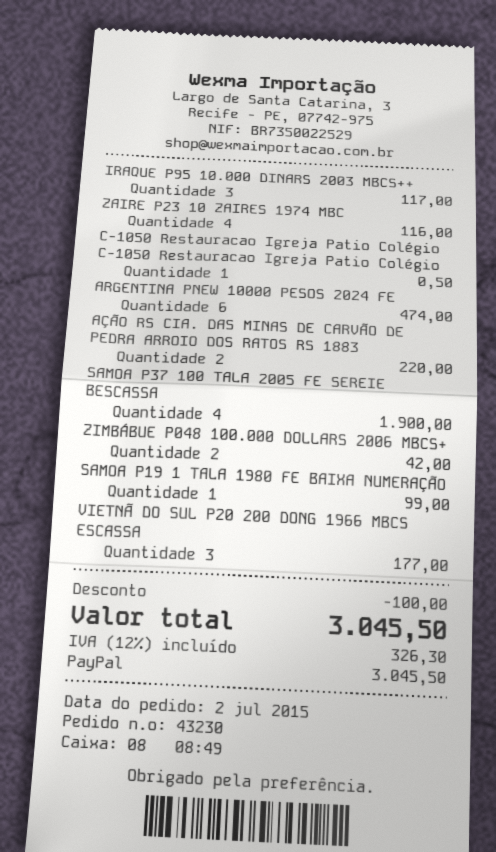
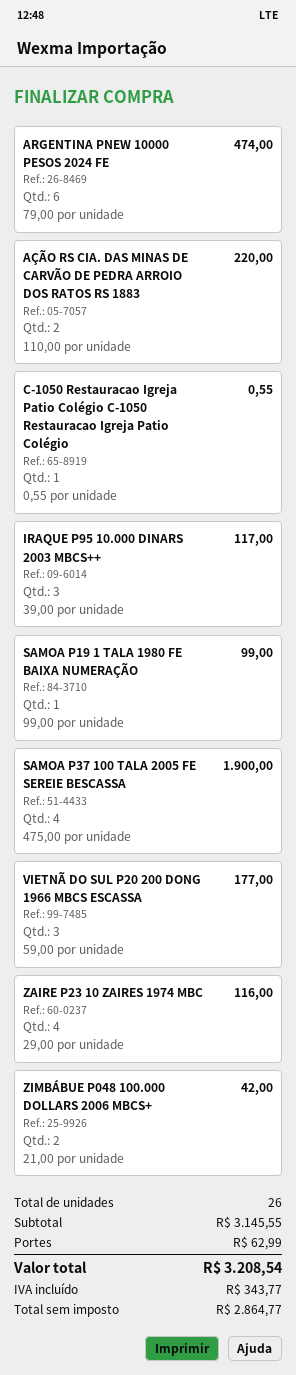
C-1050 Restauracao Igreja Patio Colégio C-1050 Restauracao Igreja Patio Colégio: 1 for 0.50 -> 1 for 0.55
discount: 100.00 -> none
shipping: none -> 62.99
tax: 326.30 -> 343.77
total: 3045.50 -> 3208.54

